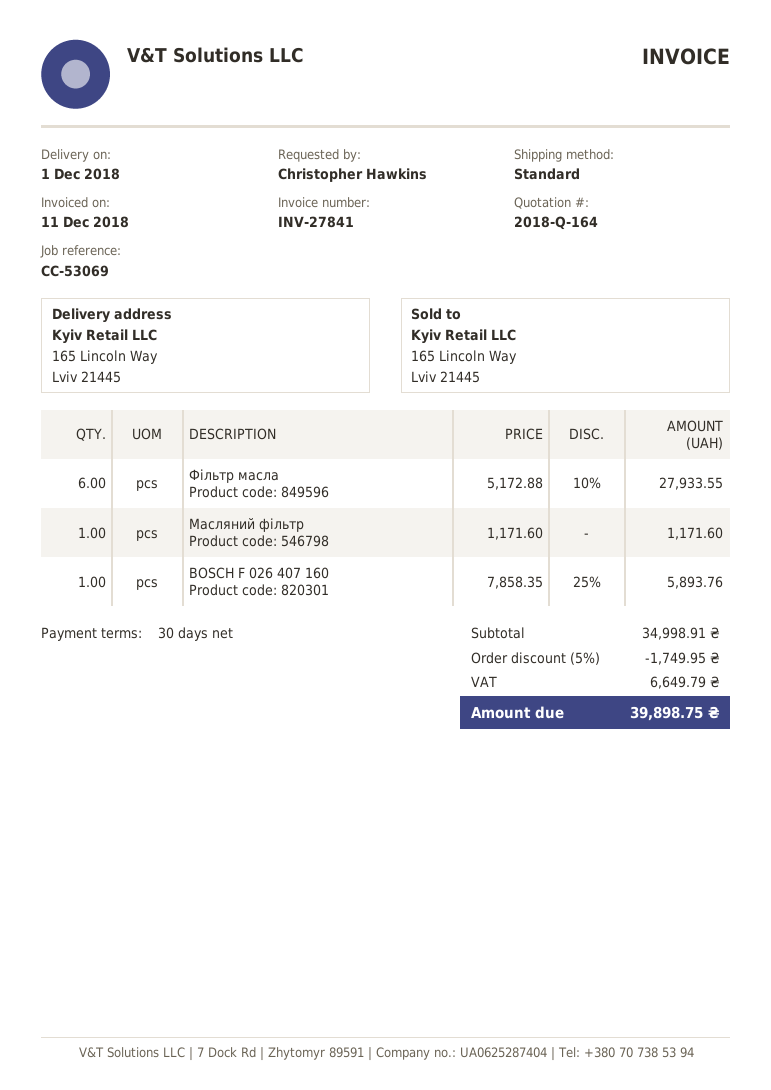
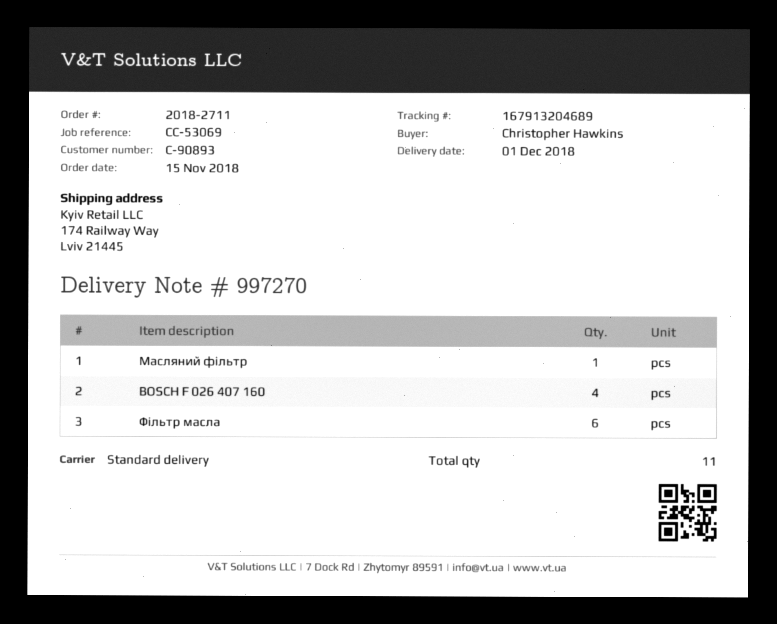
ship to: 165 Lincoln Way, Lviv 21445 -> 174 Railway Way, Lviv 21445
BOSCH F 026 407 160: 1 -> 4

